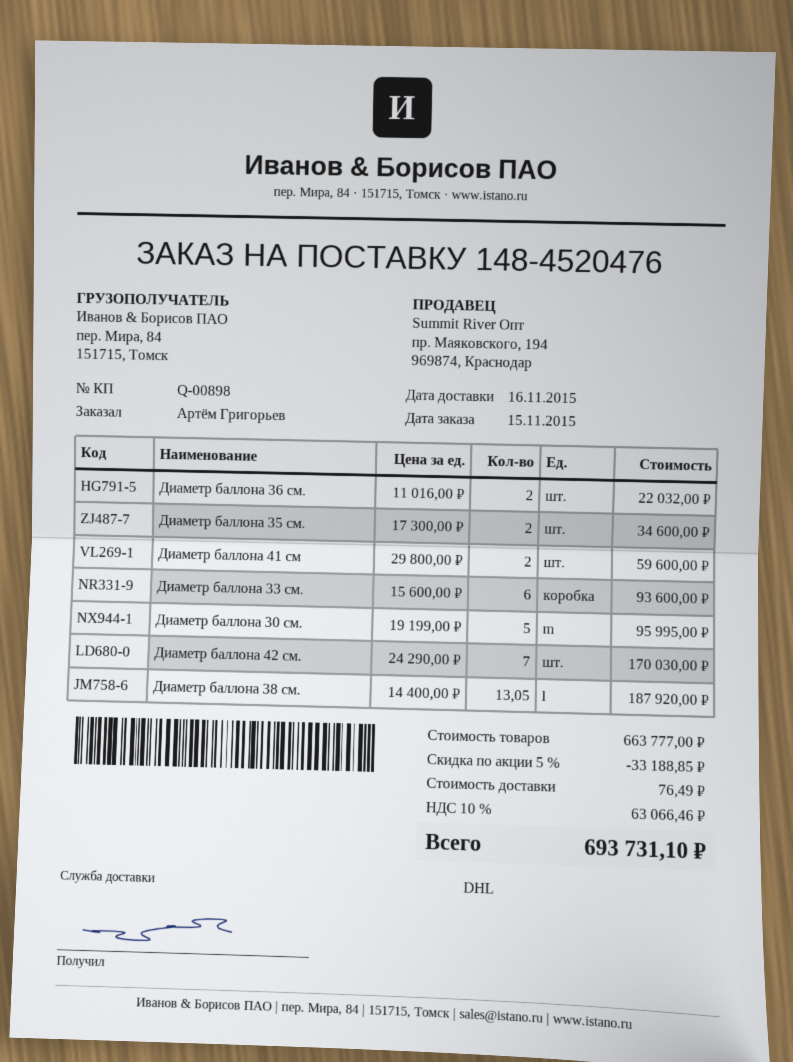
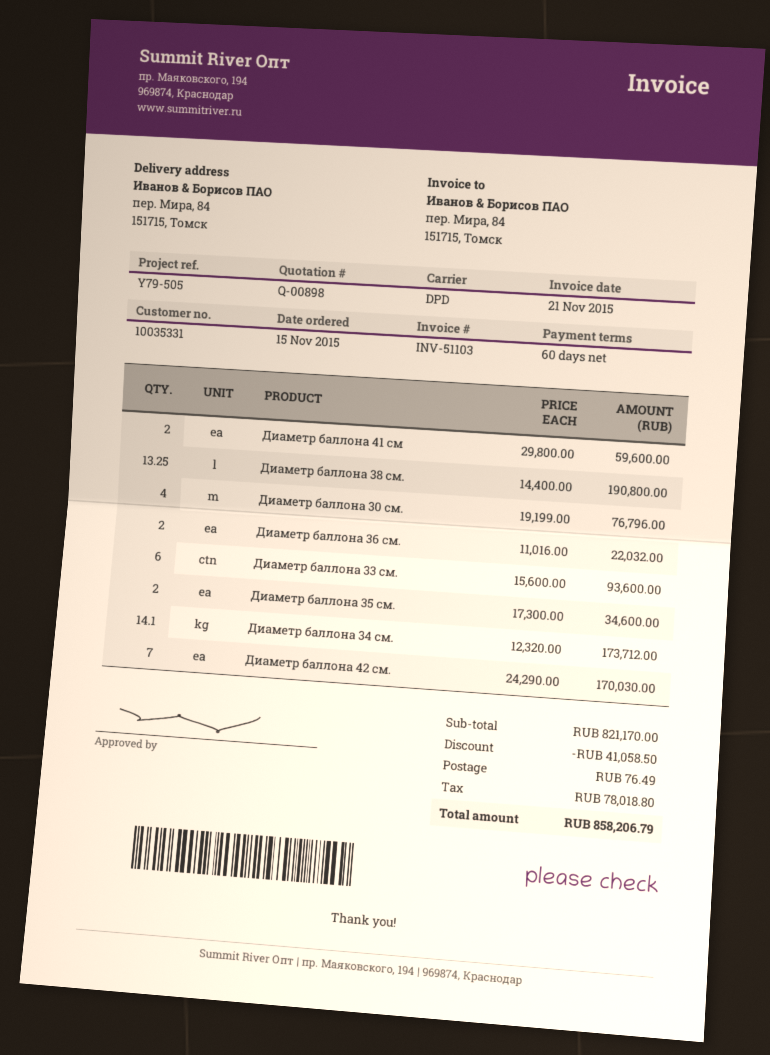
shipping method: DHL -> DPD
Диаметр баллона 30 см.: 5 x 19199.00 = 95995.00 -> 4 x 19199.00 = 76796.00
Диаметр баллона 38 см.: 13.05 x 14400.00 = 187920.00 -> 13.25 x 14400.00 = 190800.00
Диаметр баллона 34 см.: none -> 14.1 x 12320.00 = 173712.00
subtotal: 663777.00 -> 821170.00
discount: 33188.85 -> 41058.50
tax: 63066.46 -> 78018.80
total: 693731.10 -> 858206.79

